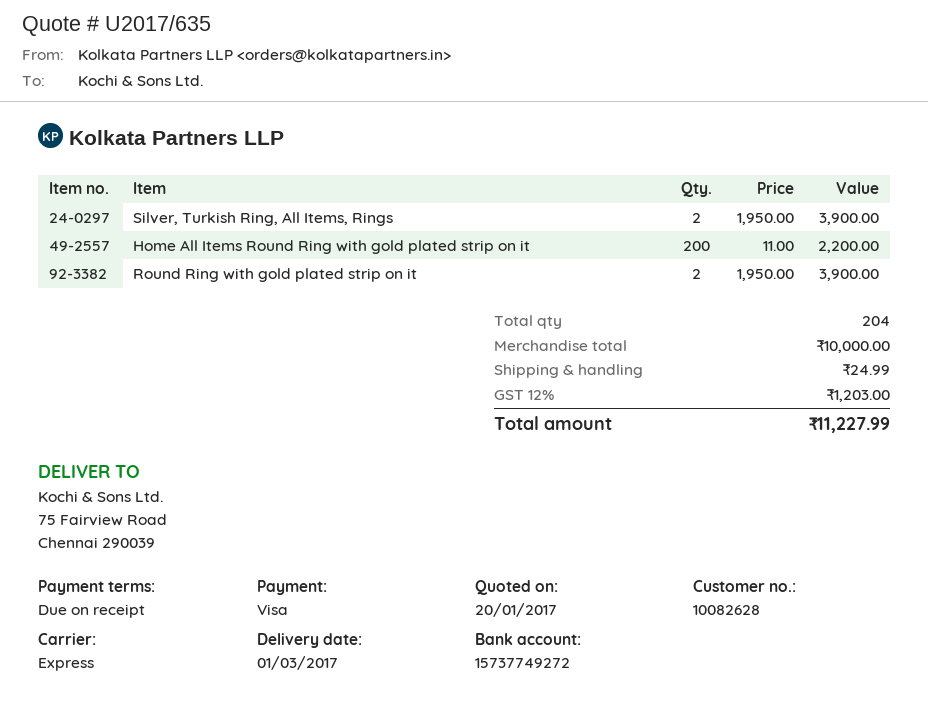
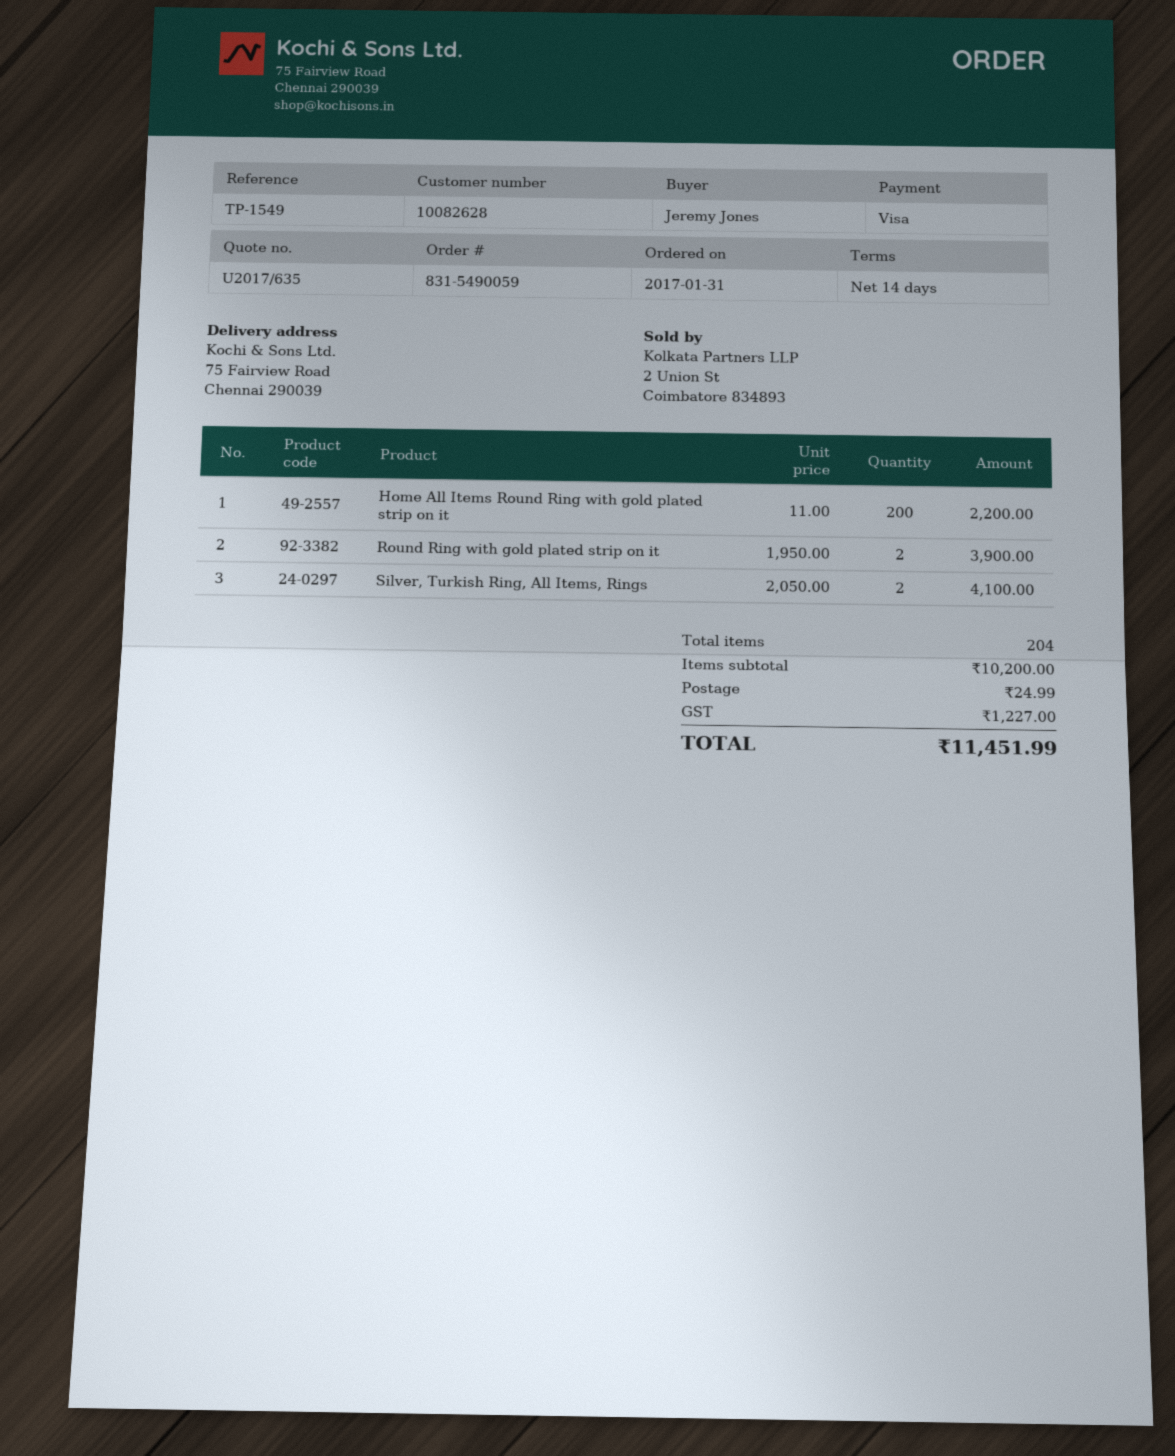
payment terms: on receipt -> 14 days
Silver, Turkish Ring, All Items, Rings: 2 x 1950.00 = 3900.00 -> 2 x 2050.00 = 4100.00
subtotal: 10000.00 -> 10200.00
tax: 1203.00 -> 1227.00
total: 11227.99 -> 11451.99

